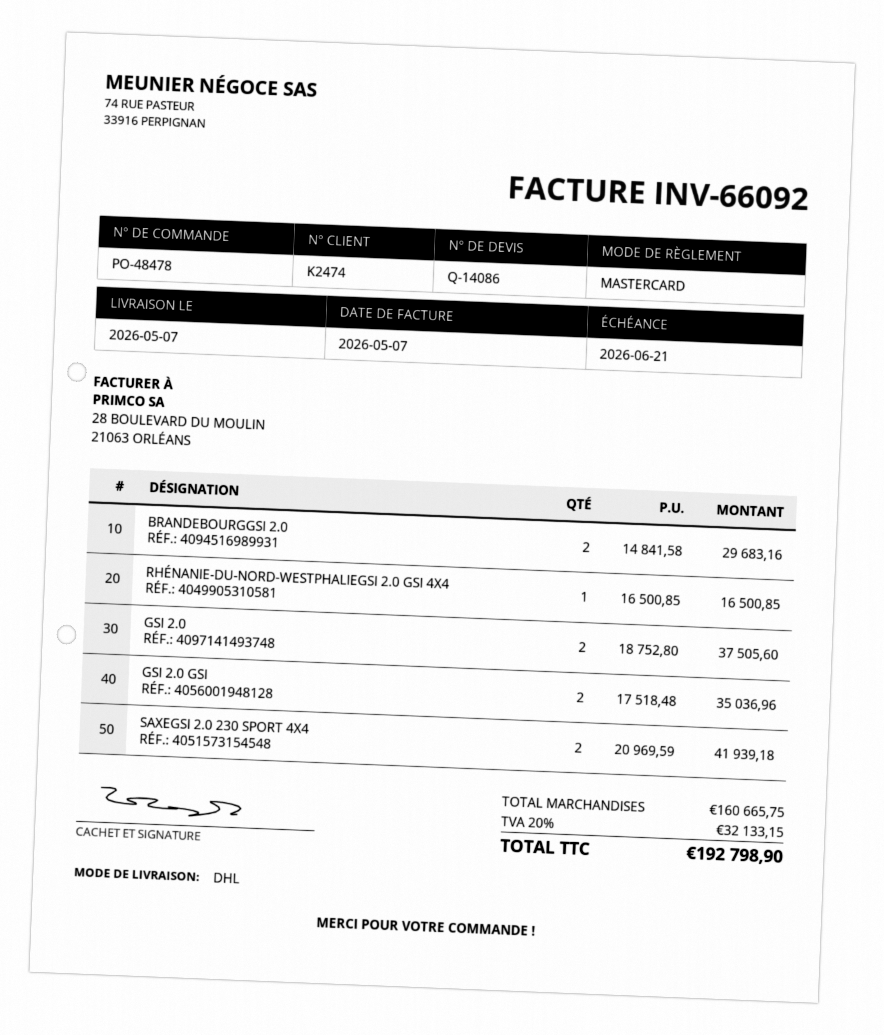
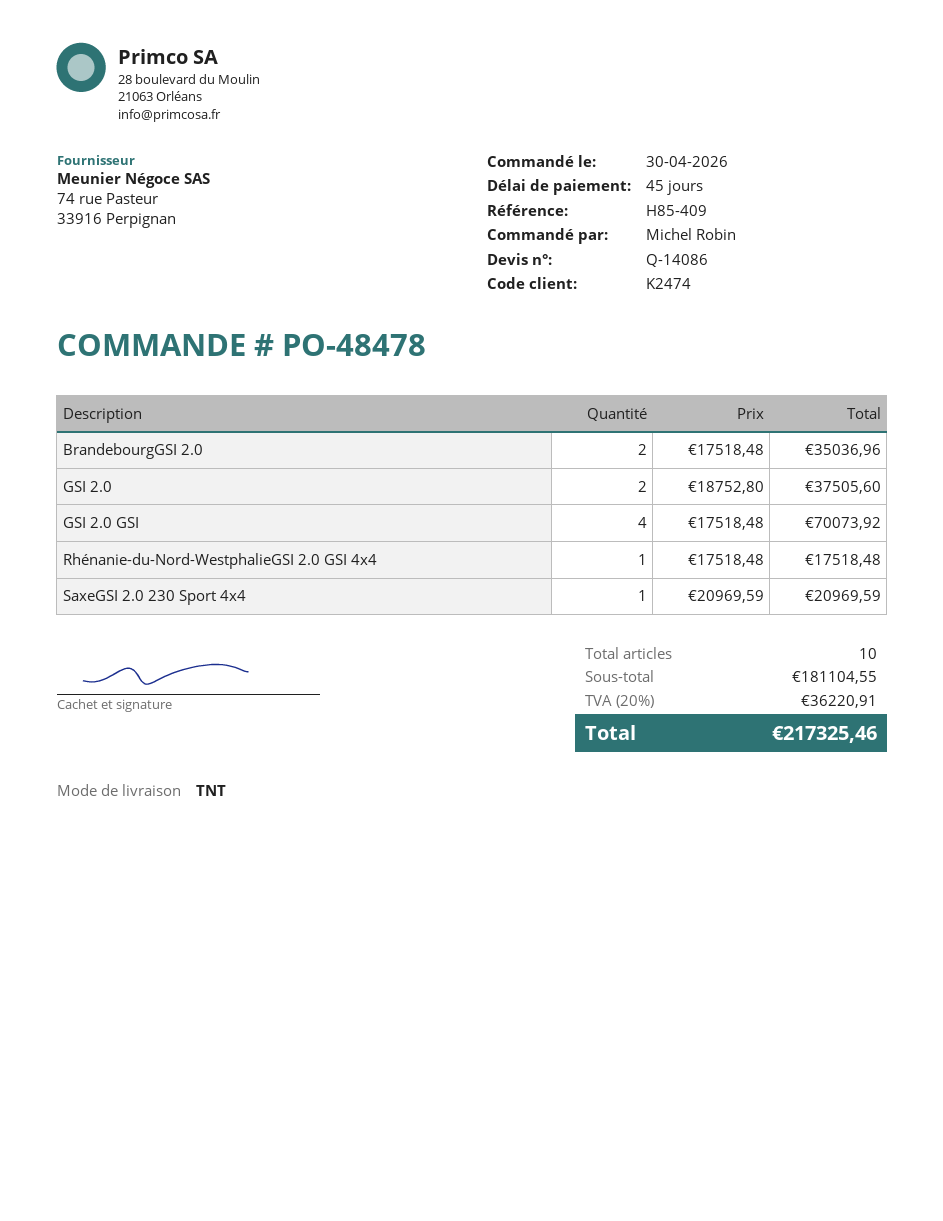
shipping method: DHL -> TNT
BRANDEBOURGGSI 2.0: 2 x 14841.58 = 29683.16 -> 2 x 17518.48 = 35036.96
RHÉNANIE-DU-NORD-WESTPHALIEGSI 2.0 GSI 4X4: 1 x 16500.85 = 16500.85 -> 1 x 17518.48 = 17518.48
GSI 2.0 GSI: 2 x 17518.48 = 35036.96 -> 4 x 17518.48 = 70073.92
SAXEGSI 2.0 230 SPORT 4X4: 2 x 20969.59 = 41939.18 -> 1 x 20969.59 = 20969.59
subtotal: 160665.75 -> 181104.55
tax: 20% = 32133.15 -> 20% = 36220.91
total: 192798.90 -> 217325.46

